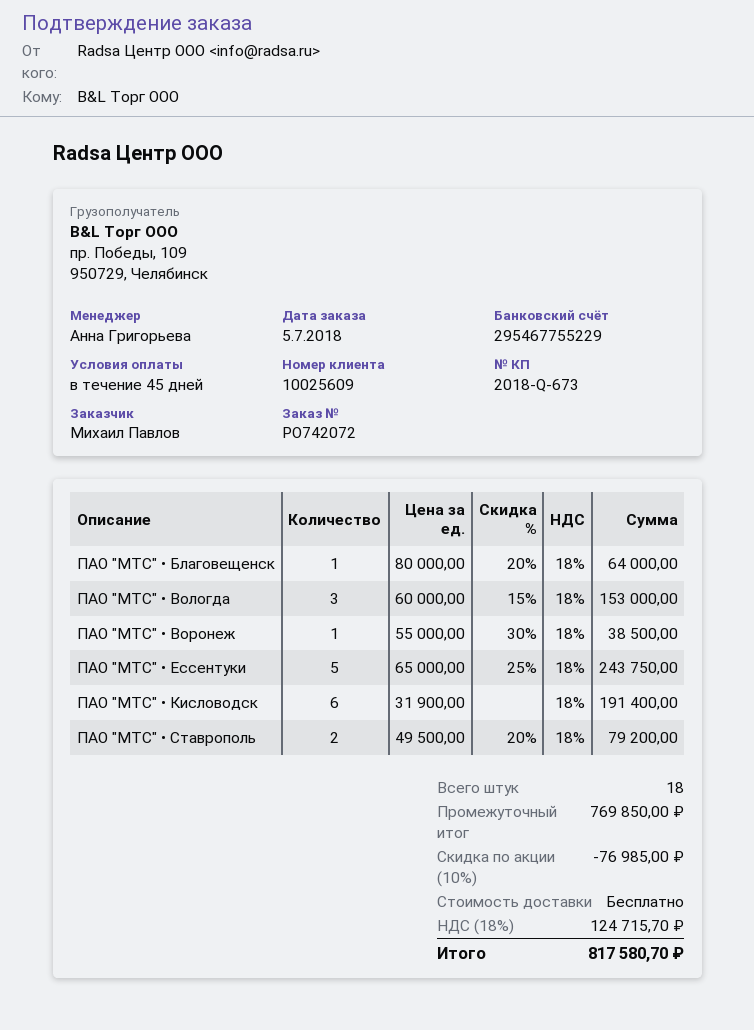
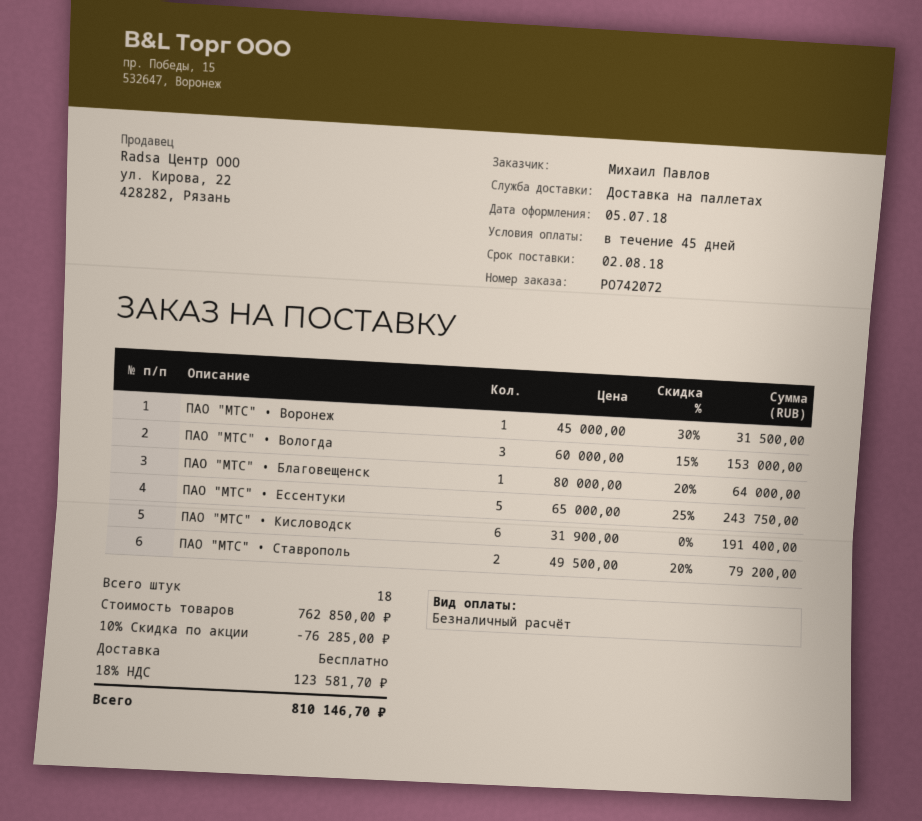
ПАО "МТС" • Воронеж: 1 x 55000.00 - 30% = 38500.00 -> 1 x 45000.00 - 30% = 31500.00
subtotal: 769850.00 -> 762850.00
discount: 10% = 76985.00 -> 10% = 76285.00
tax: 18% = 124715.70 -> 18% = 123581.70
total: 817580.70 -> 810146.70

